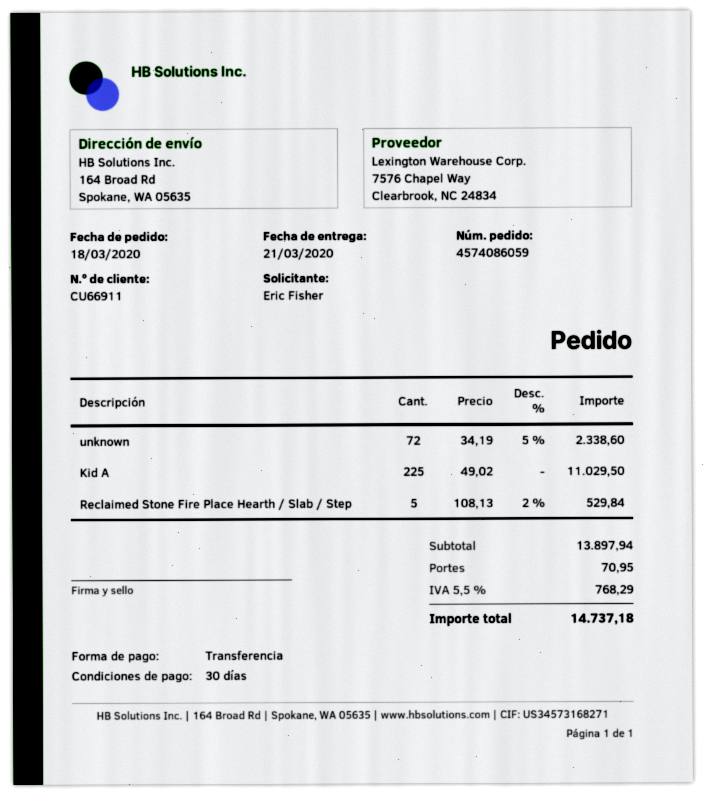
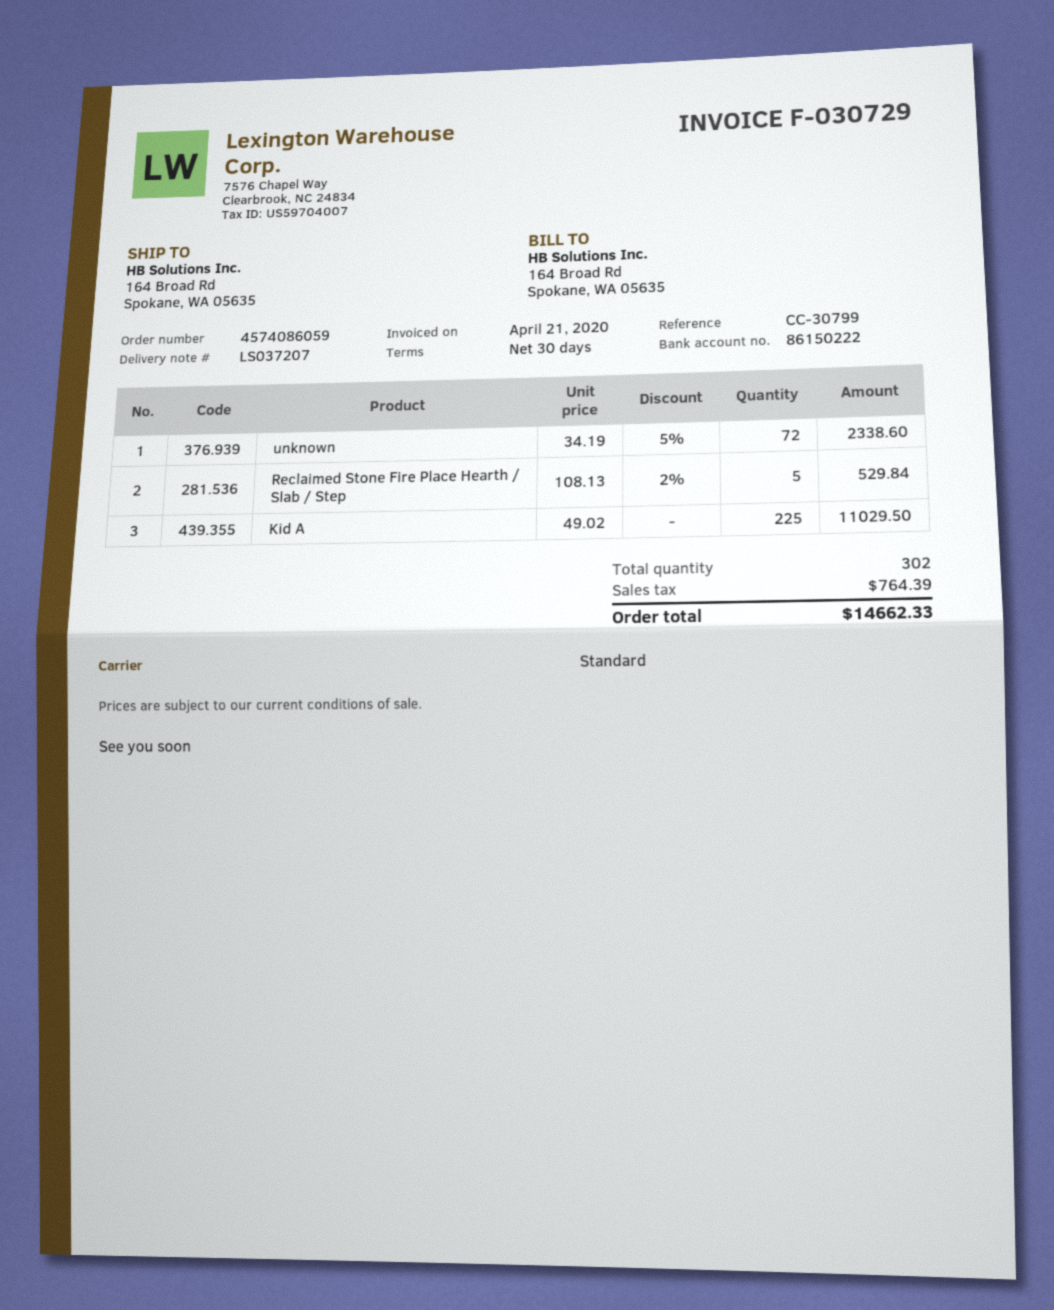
shipping: 70.95 -> none
tax: 768.29 -> 764.39
total: 14737.18 -> 14662.33

